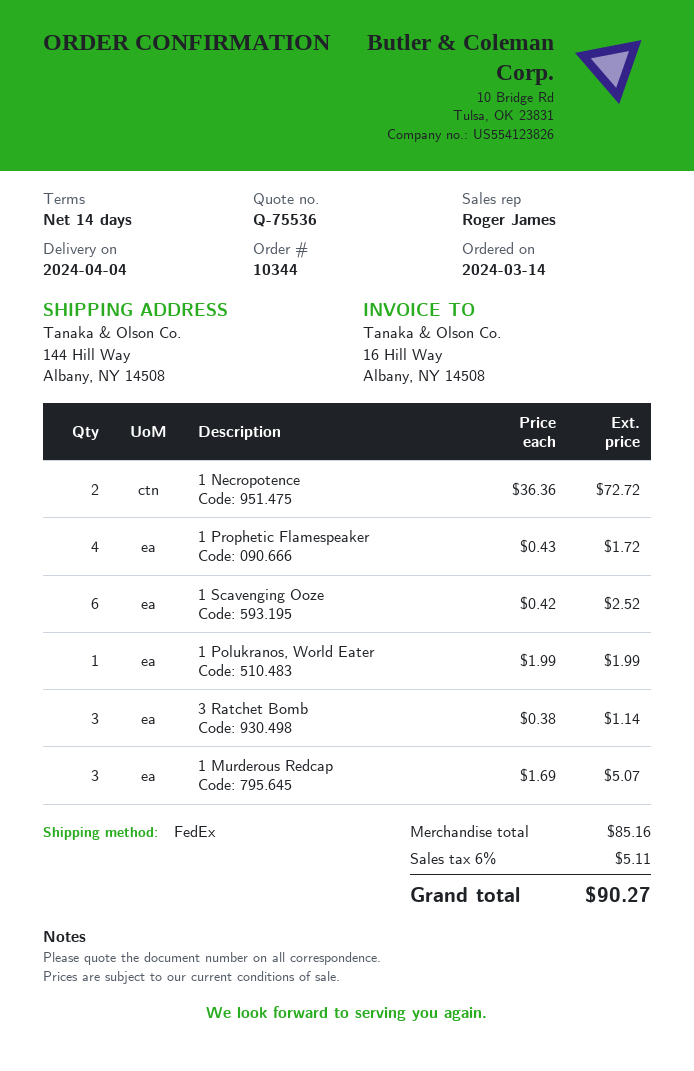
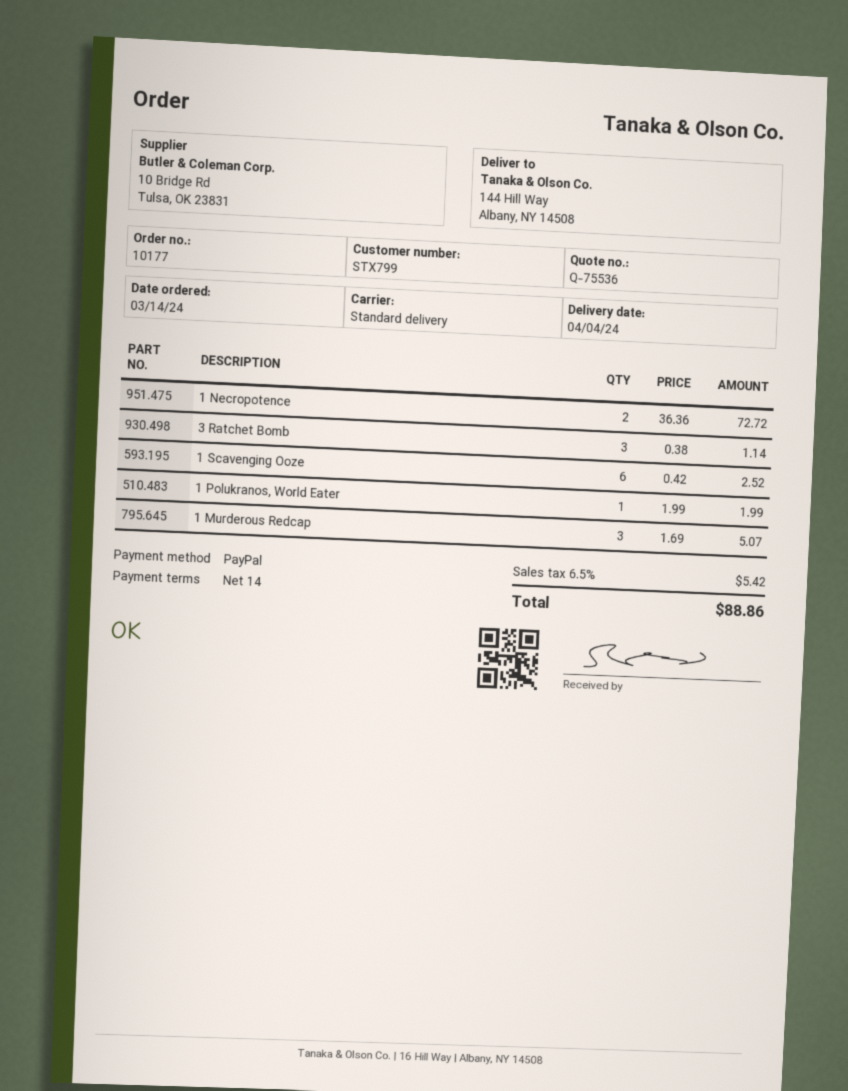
order number: 10344 -> 10177
shipping method: FedEx -> standard
1 Prophetic Flamespeaker: 4 x 0.43 = 1.72 -> none
tax: 6% = 5.11 -> 6.5% = 5.42
total: 90.27 -> 88.86

